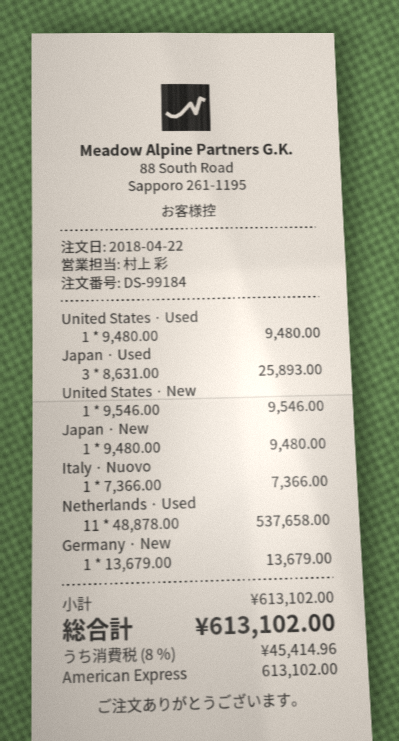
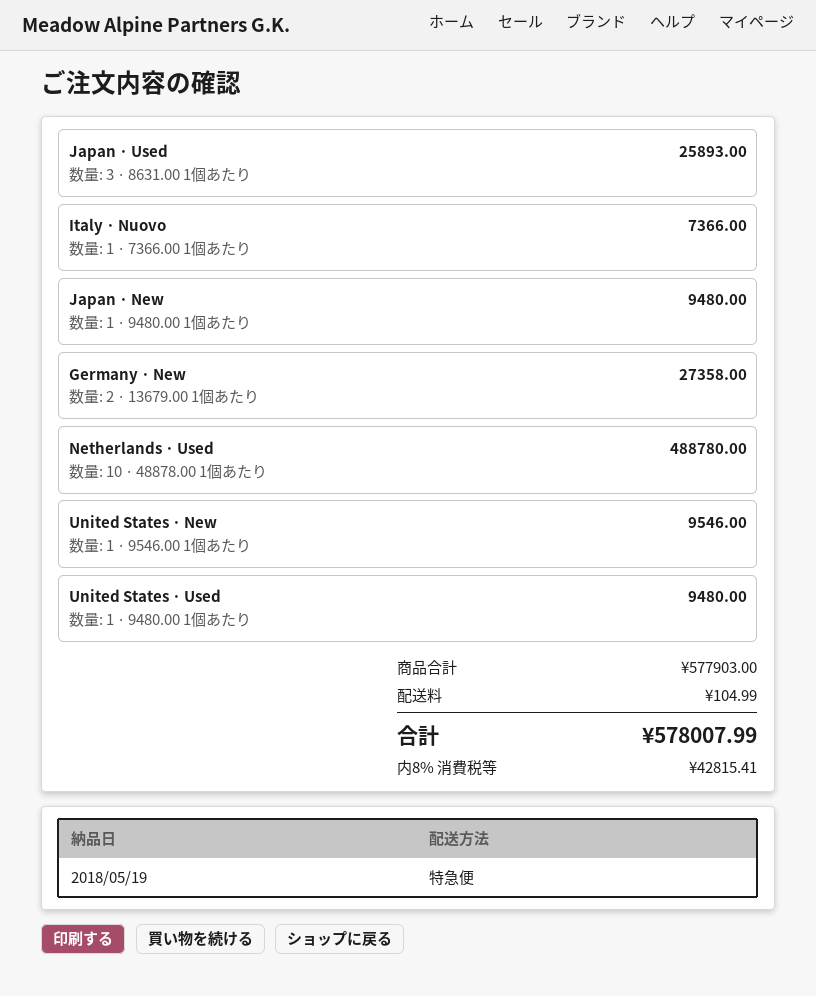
Netherlands · Used: 11 x 48878.00 = 537658.00 -> 10 x 48878.00 = 488780.00
Germany · New: 1 x 13679.00 = 13679.00 -> 2 x 13679.00 = 27358.00
subtotal: 613102.00 -> 577903.00
shipping: none -> 104.99
tax: 8% = 45414.96 -> 8% = 42815.41
total: 613102.00 -> 578007.99

